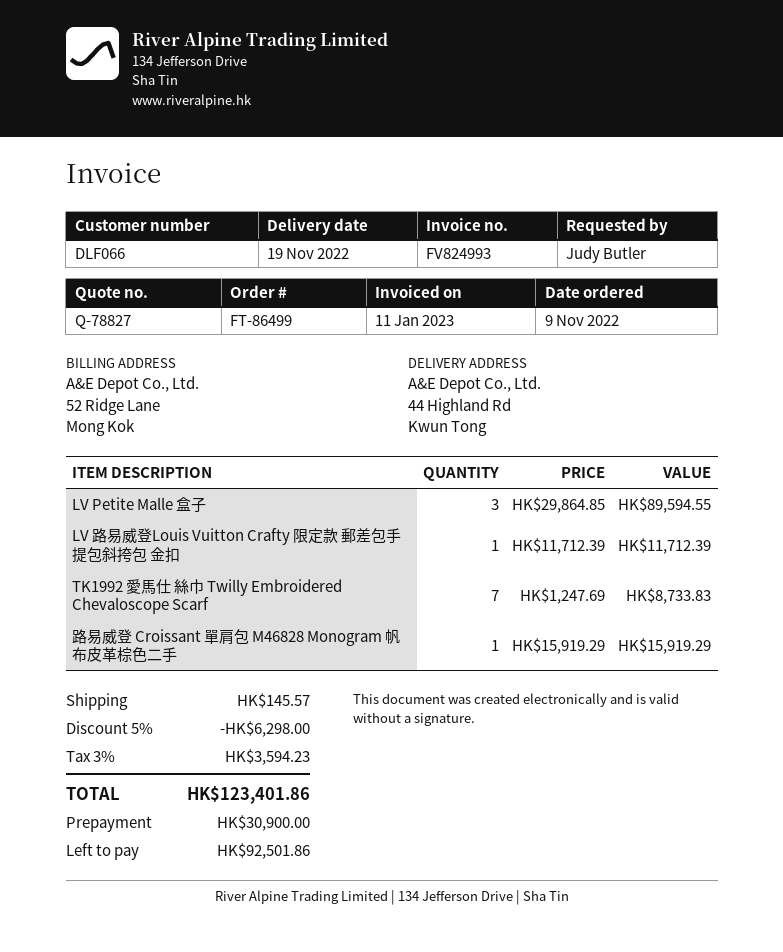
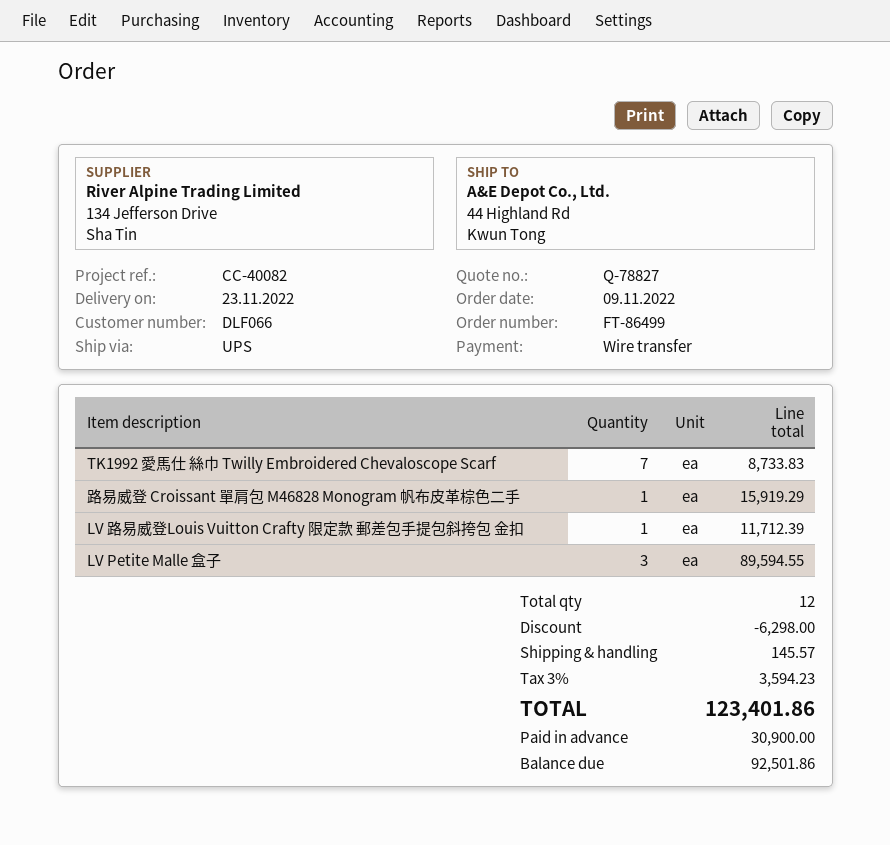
delivery date: 2022-11-19 -> 2022-11-23

